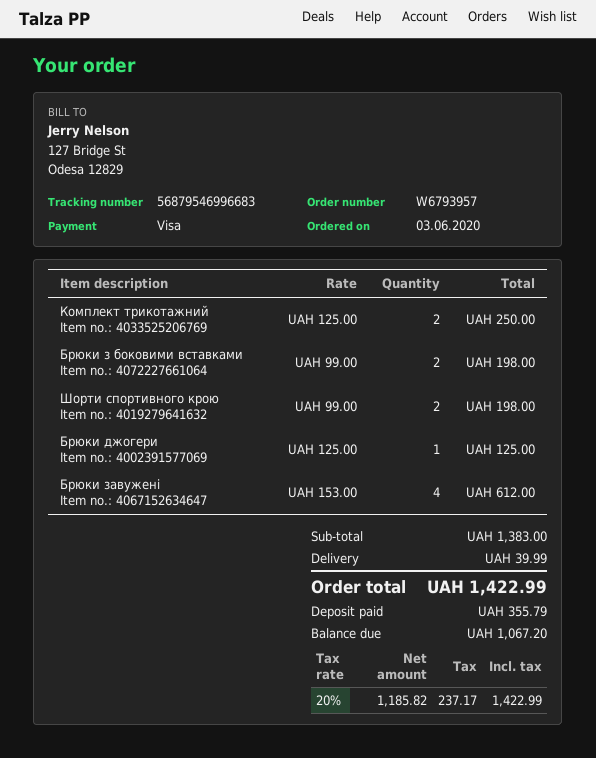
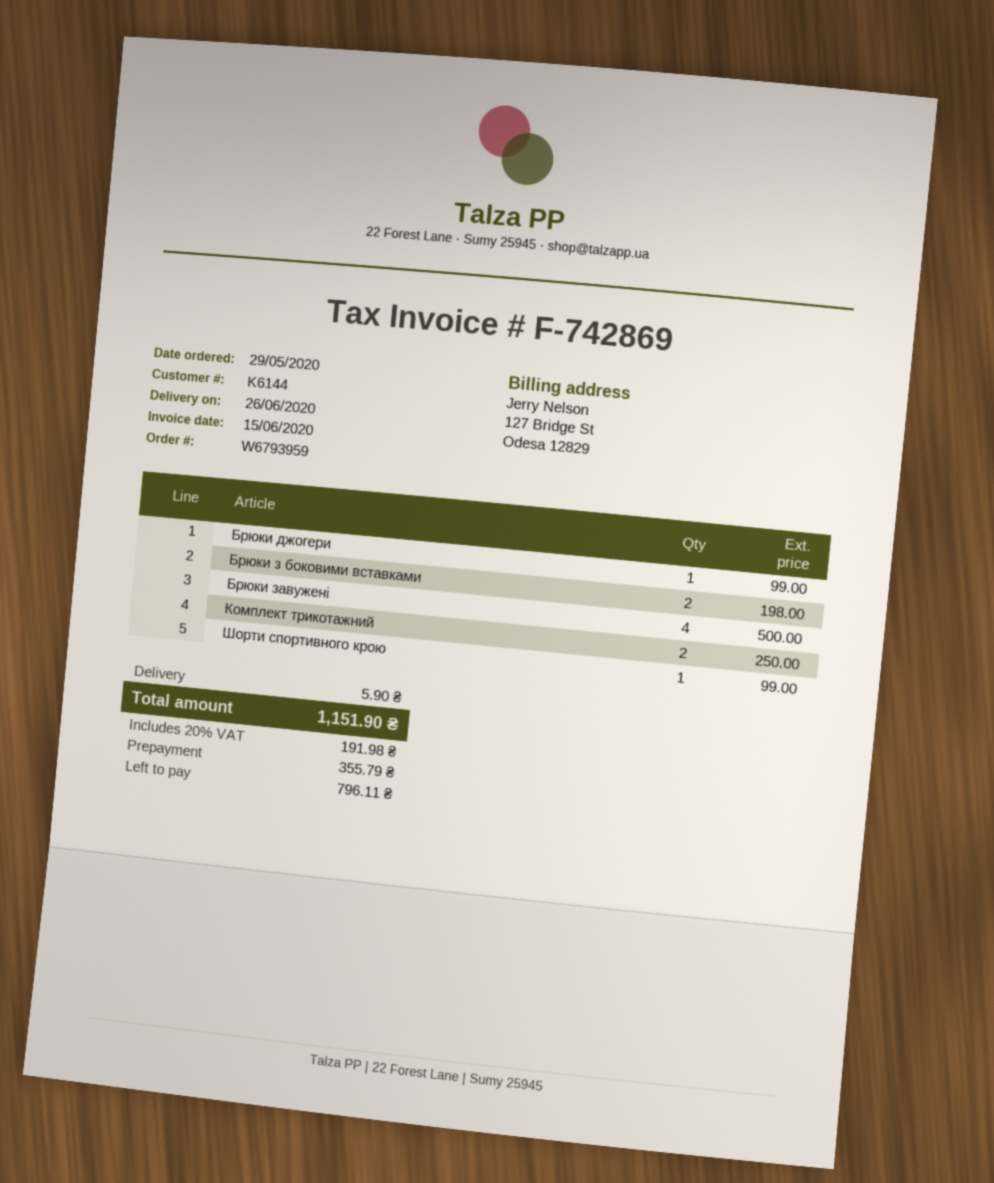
order number: W6793957 -> W6793959
order date: 2020-06-03 -> 2020-05-29
Шорти спортивного крою: 2 for 198.00 -> 1 for 99.00
Брюки джогери: 1 for 125.00 -> 1 for 99.00
Брюки завужені: 4 for 612.00 -> 4 for 500.00
shipping: 39.99 -> 5.90
tax: 20% = 237.17 -> 20% = 191.98
total: 1422.99 -> 1151.90
balance: 1067.20 -> 796.11

